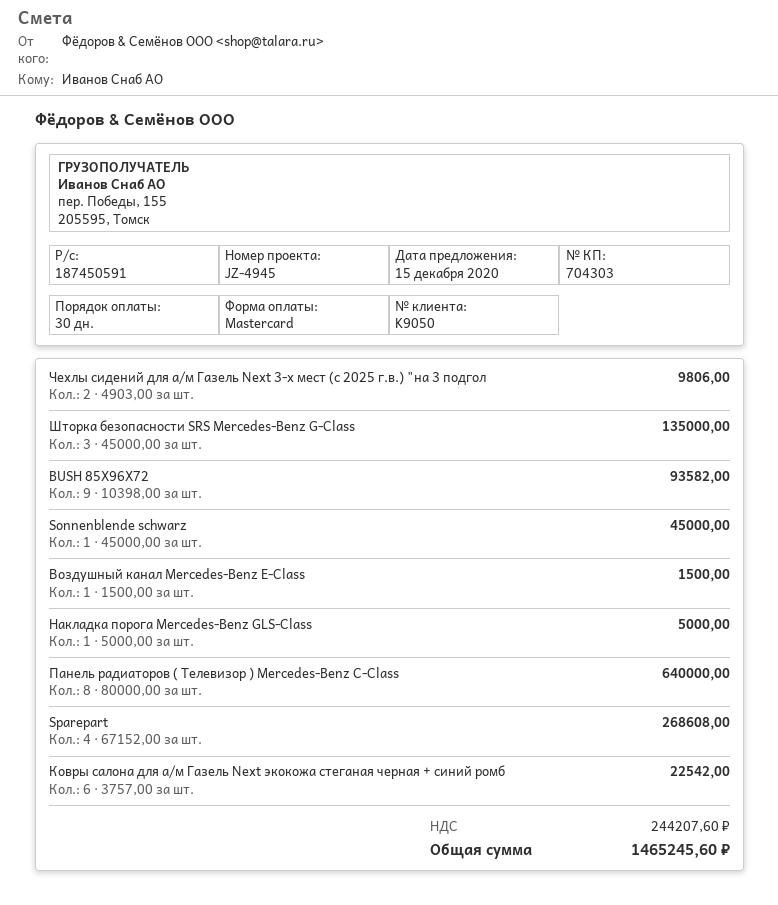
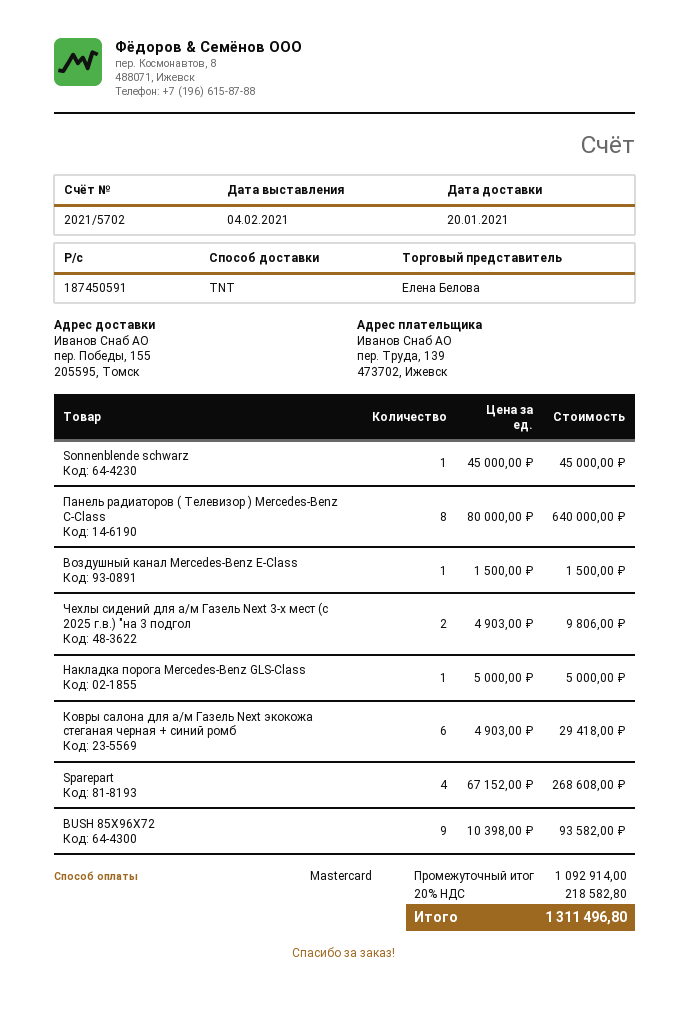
Шторка безопасности SRS Mercedes-Benz G-Class: 3 x 45000.00 = 135000.00 -> none
Ковры салона для а/м Газель Next экокожа стеганая черная + синий ромб: 6 x 3757.00 = 22542.00 -> 6 x 4903.00 = 29418.00
tax: 244207.60 -> 218582.80
total: 1465245.60 -> 1311496.80

